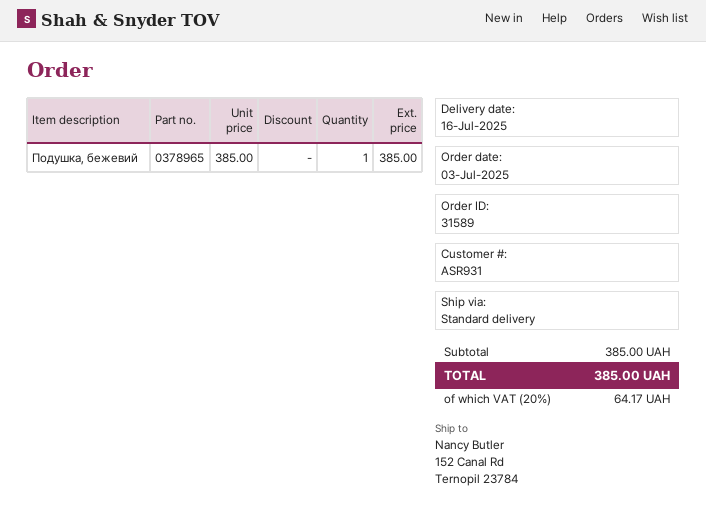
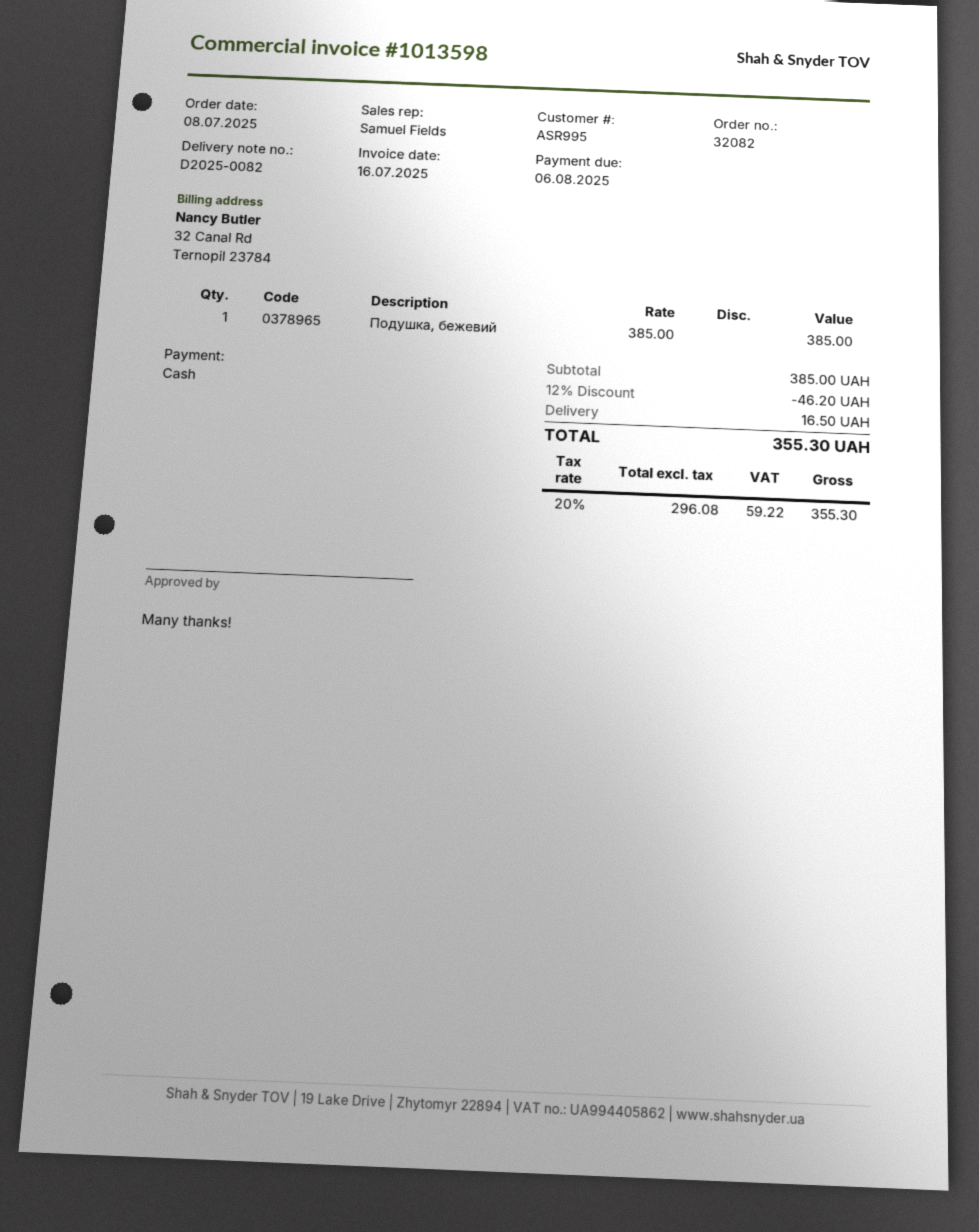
order number: 31589 -> 32082
order date: 2025-07-03 -> 2025-07-08
customer number: ASR931 -> ASR995
discount: none -> 12% = 46.20
shipping: none -> 16.50
tax: 20% = 64.17 -> 20% = 59.22
total: 385.00 -> 355.30

